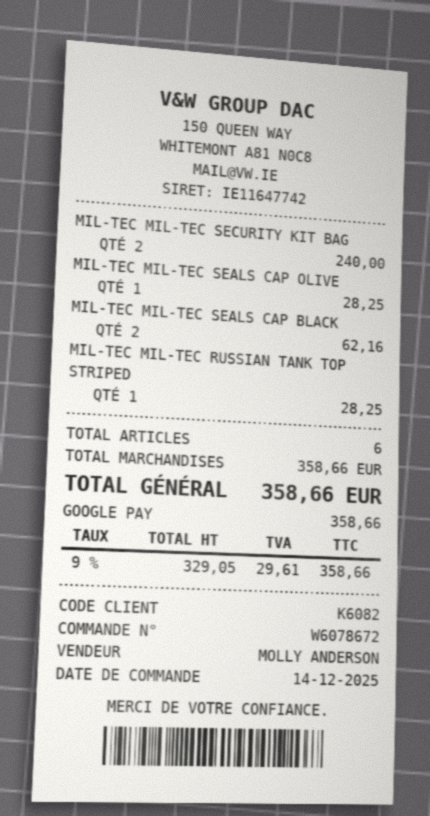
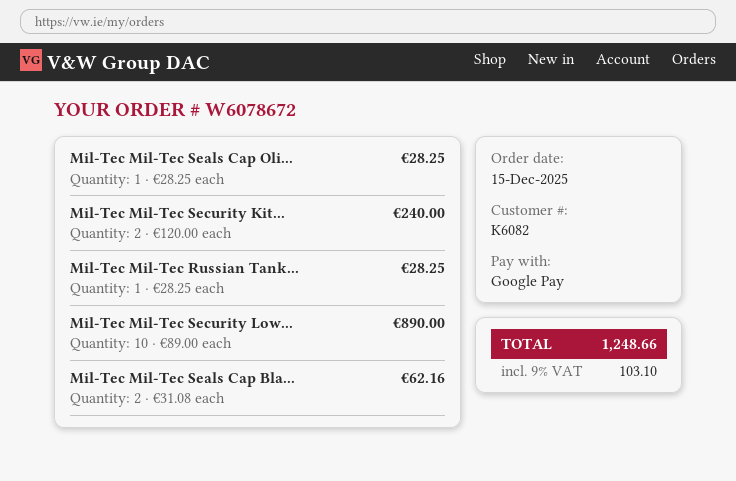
order date: 2025-12-14 -> 2025-12-15
Mil-Tec Mil-Tec Security Low...: none -> 10 for 890.00
tax: 9% = 29.61 -> 9% = 103.10
total: 358.66 -> 1248.66

